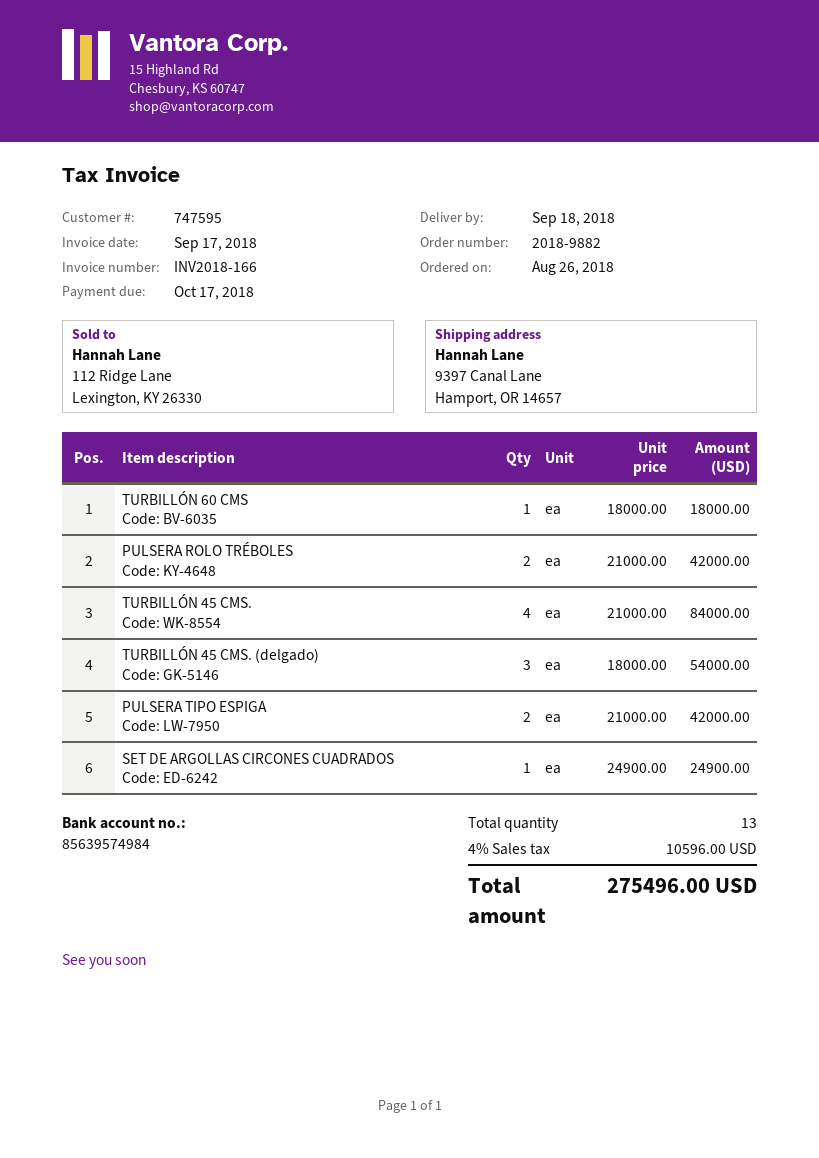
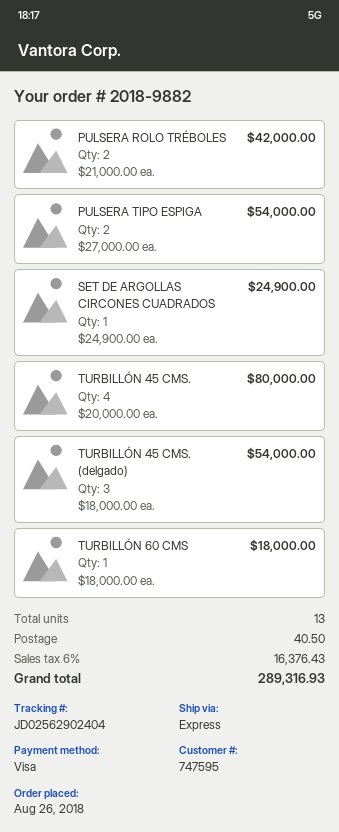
TURBILLÓN 45 CMS.: 4 x 21000.00 = 84000.00 -> 4 x 20000.00 = 80000.00
PULSERA TIPO ESPIGA: 2 x 21000.00 = 42000.00 -> 2 x 27000.00 = 54000.00
shipping: none -> 40.50
tax: 4% = 10596.00 -> 6% = 16376.43
total: 275496.00 -> 289316.93

